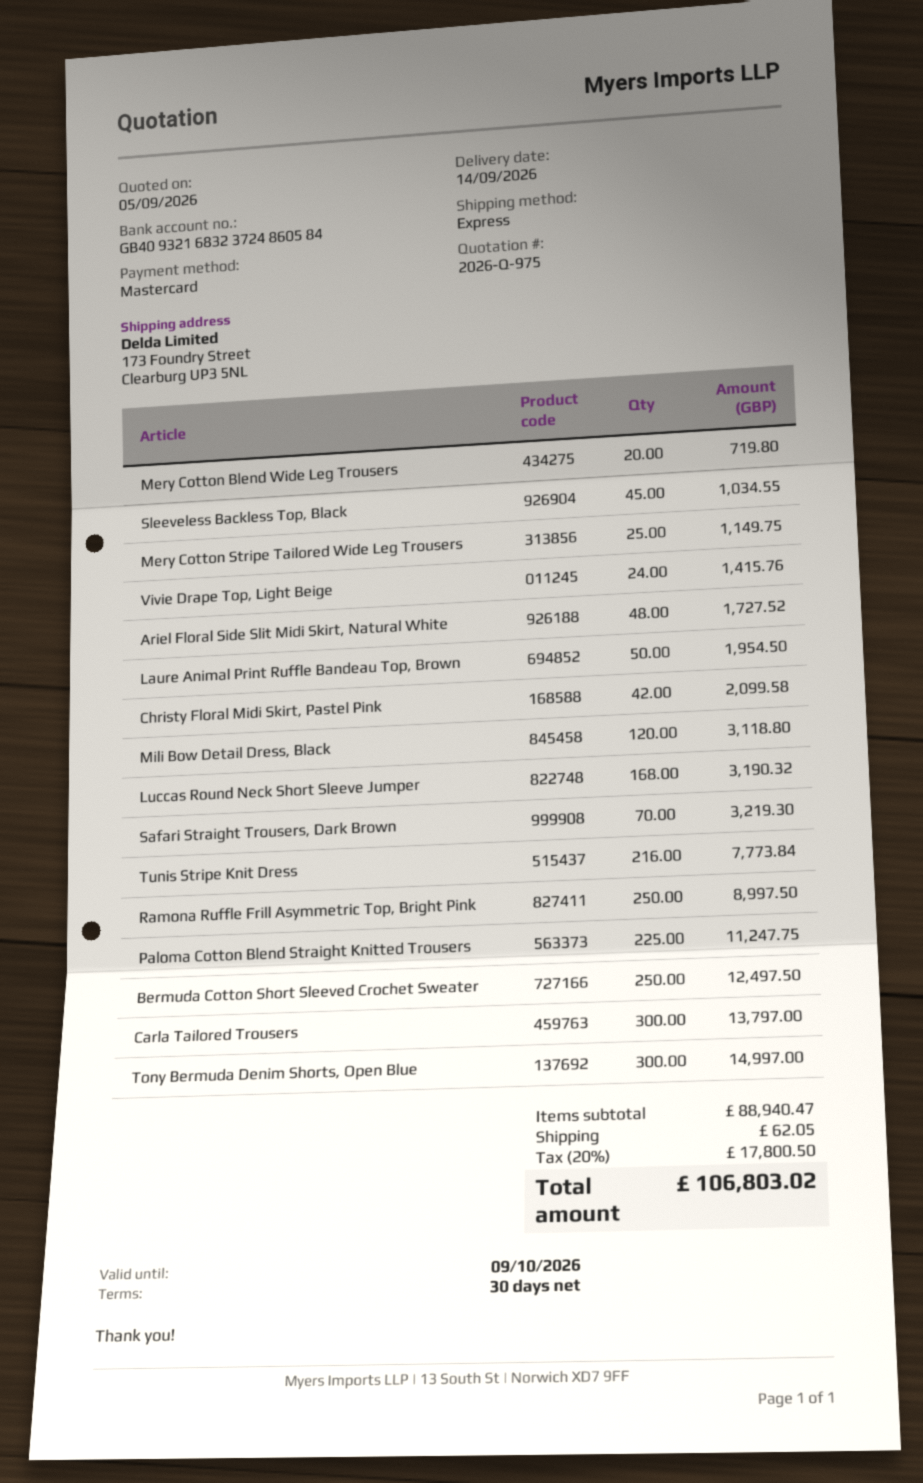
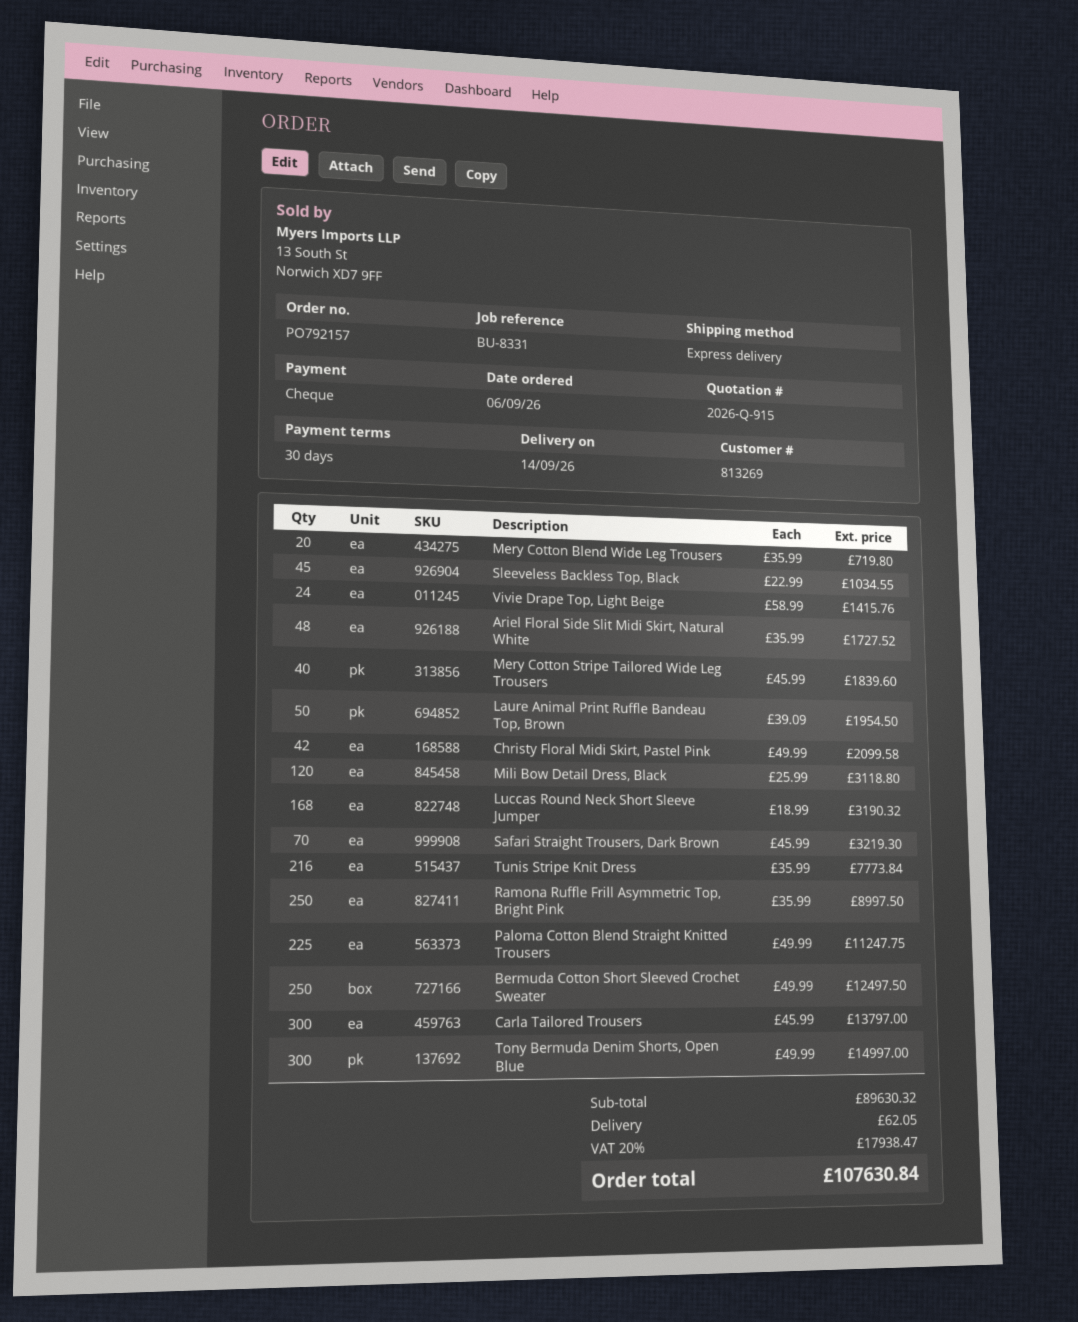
quote number: 2026-Q-975 -> 2026-Q-915
payment method: Mastercard -> cheque
Mery Cotton Stripe Tailored Wide Leg Trousers: 25 for 1149.75 -> 40 for 1839.60
subtotal: 88940.47 -> 89630.32
tax: 20% = 17800.50 -> 20% = 17938.47
total: 106803.02 -> 107630.84

